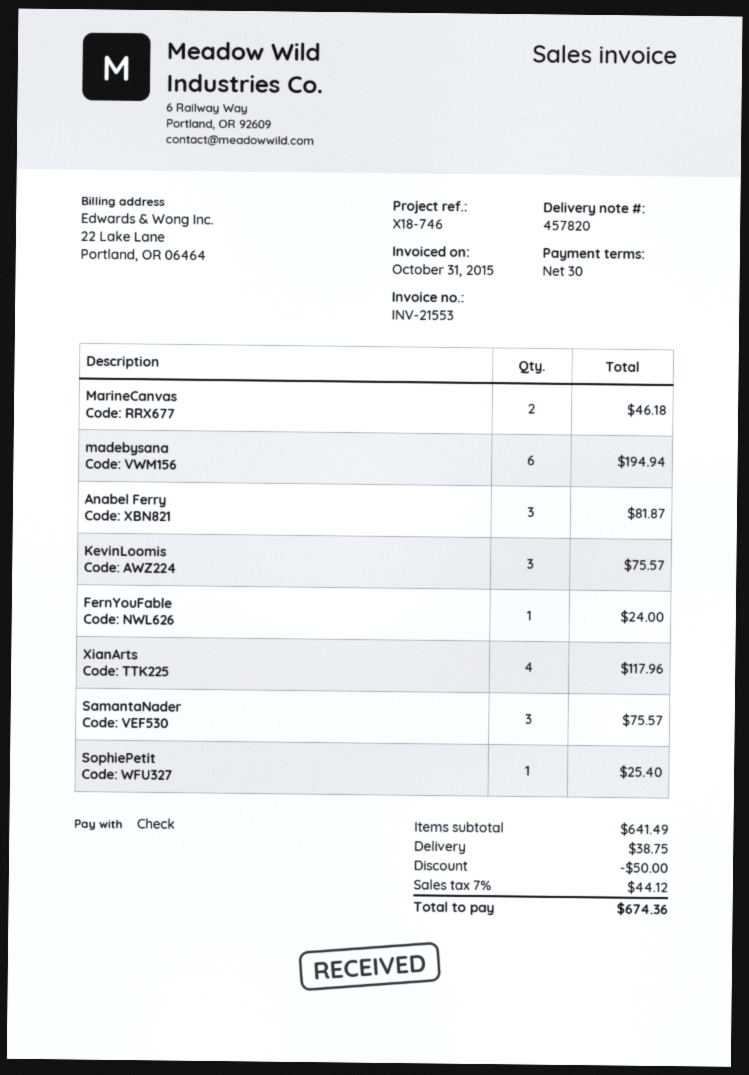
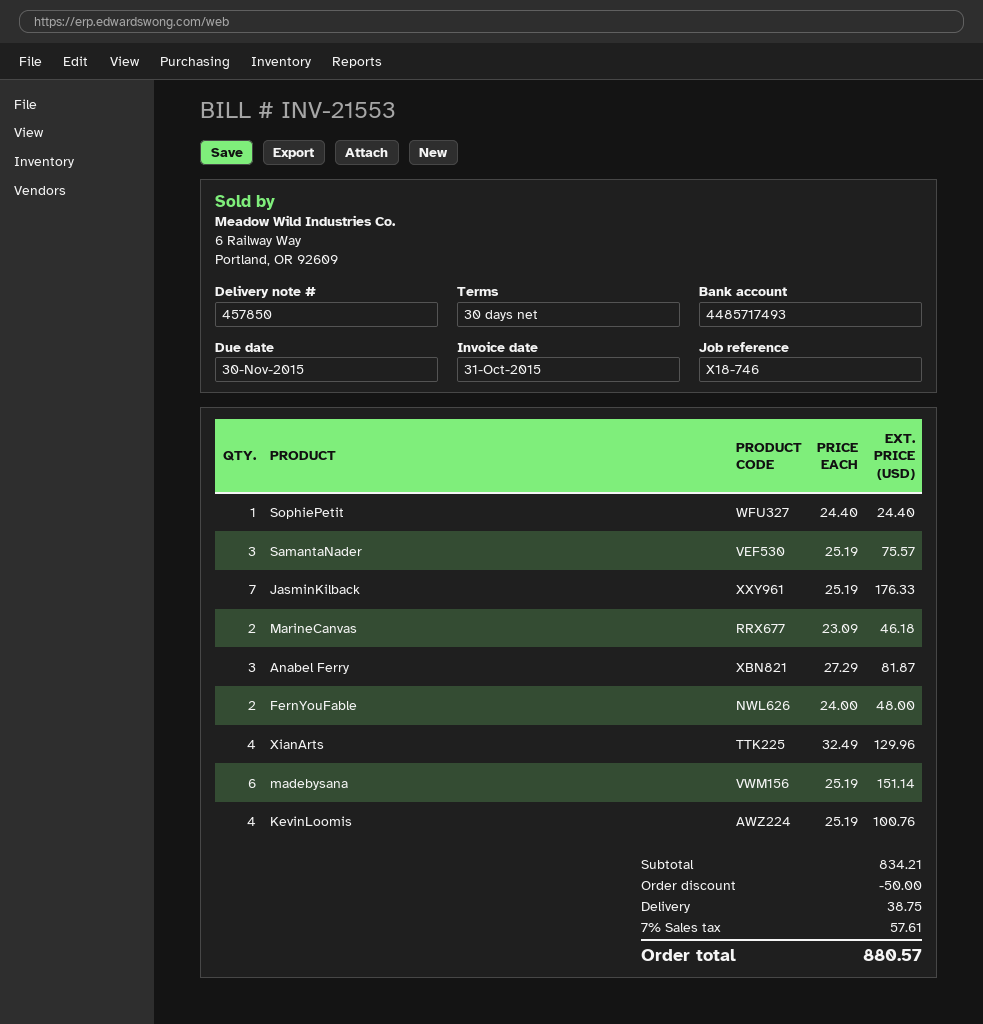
delivery note number: 457820 -> 457850
madebysana: 6 for 194.94 -> 6 for 151.14
KevinLoomis: 3 for 75.57 -> 4 for 100.76
FernYouFable: 1 for 24.00 -> 2 for 48.00
XianArts: 4 for 117.96 -> 4 for 129.96
SophiePetit: 1 for 25.40 -> 1 for 24.40
JasminKilback: none -> 7 for 176.33
subtotal: 641.49 -> 834.21
tax: 7% = 44.12 -> 7% = 57.61
total: 674.36 -> 880.57

